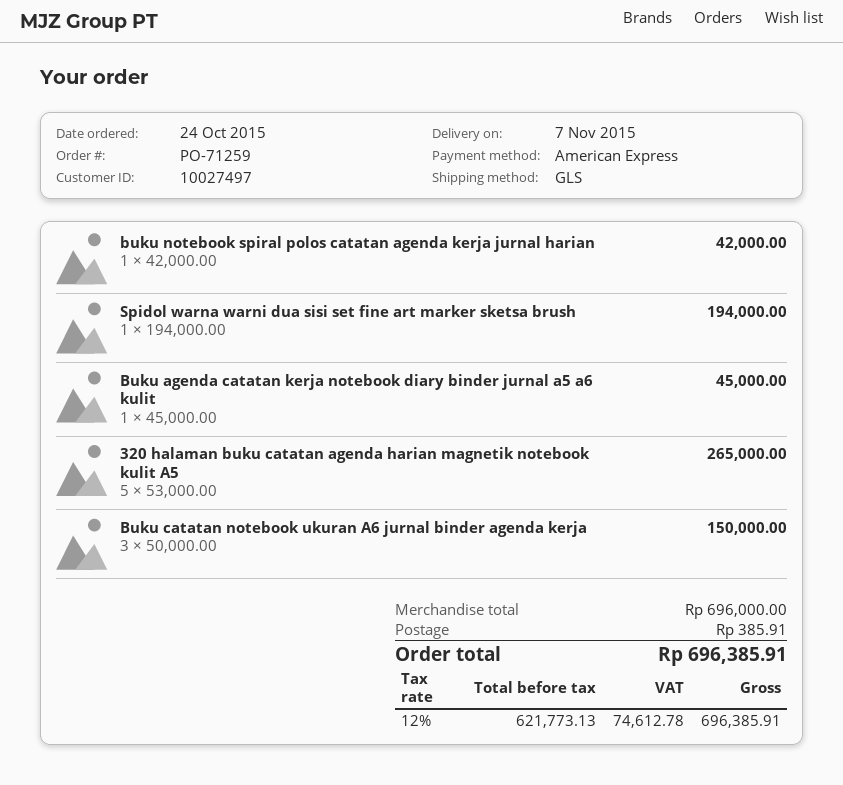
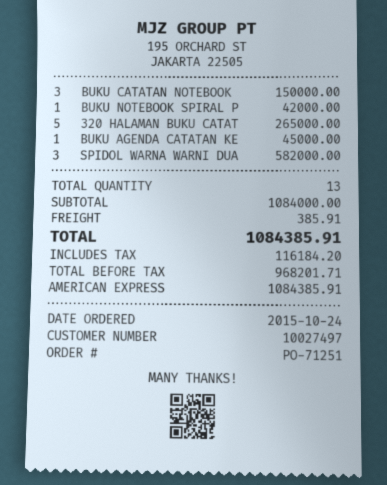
order number: PO-71259 -> PO-71251
Spidol warna warni dua sisi set fine art marker sketsa brush: 1 for 194000.00 -> 3 for 582000.00
subtotal: 696000.00 -> 1084000.00
net: 621773.13 -> 968201.71
tax: 74612.78 -> 116184.20
total: 696385.91 -> 1084385.91

